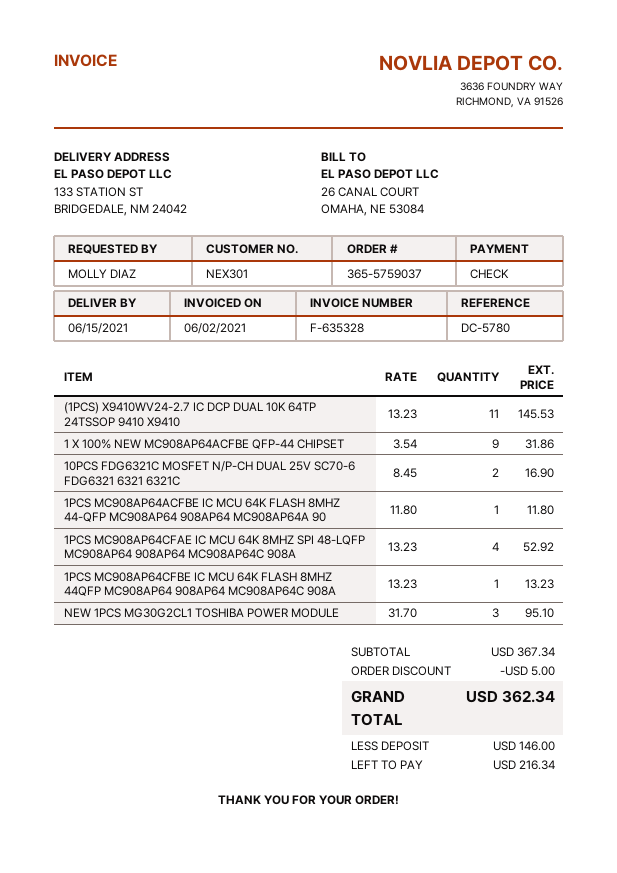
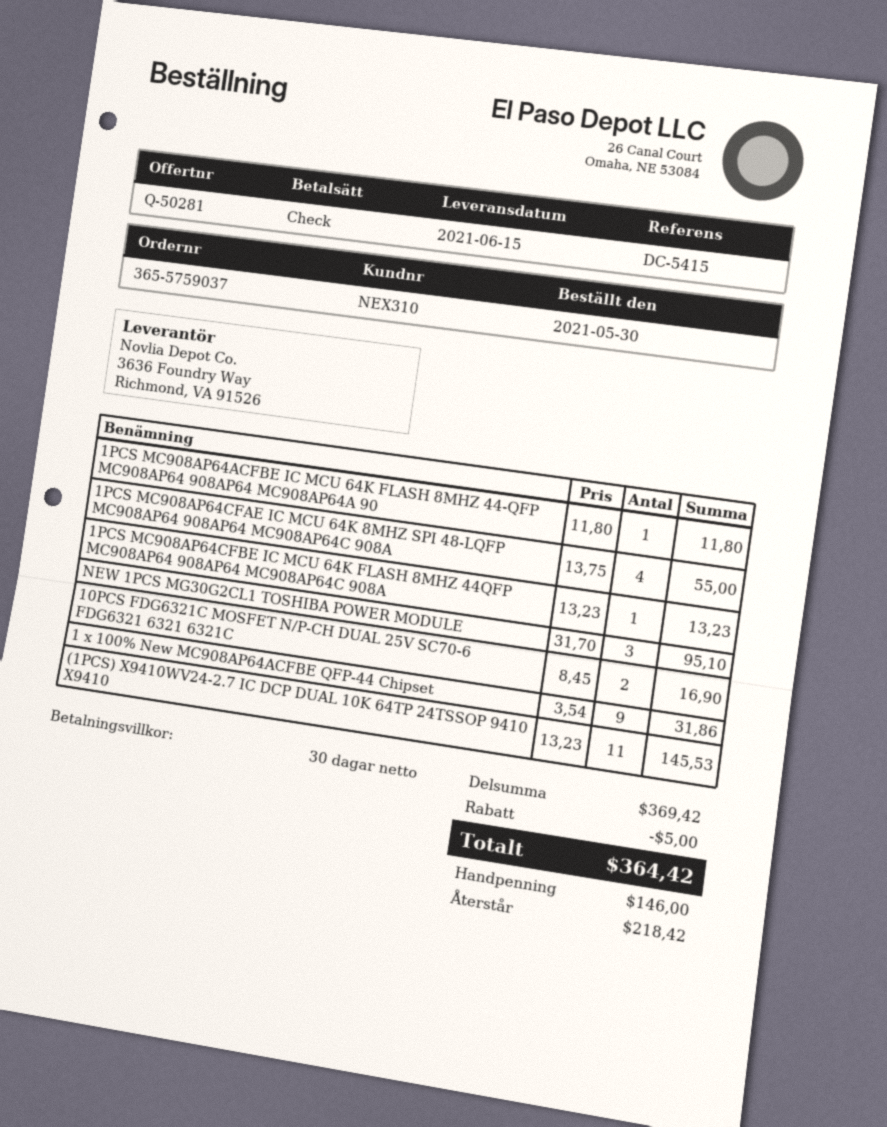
customer number: NEX301 -> NEX310
reference: DC-5780 -> DC-5415
1PCS MC908AP64CFAE IC MCU 64K 8MHZ SPI 48-LQFP MC908AP64 908AP64 MC908AP64C 908A: 4 x 13.23 = 52.92 -> 4 x 13.75 = 55.00
subtotal: 367.34 -> 369.42
total: 362.34 -> 364.42
balance: 216.34 -> 218.42

